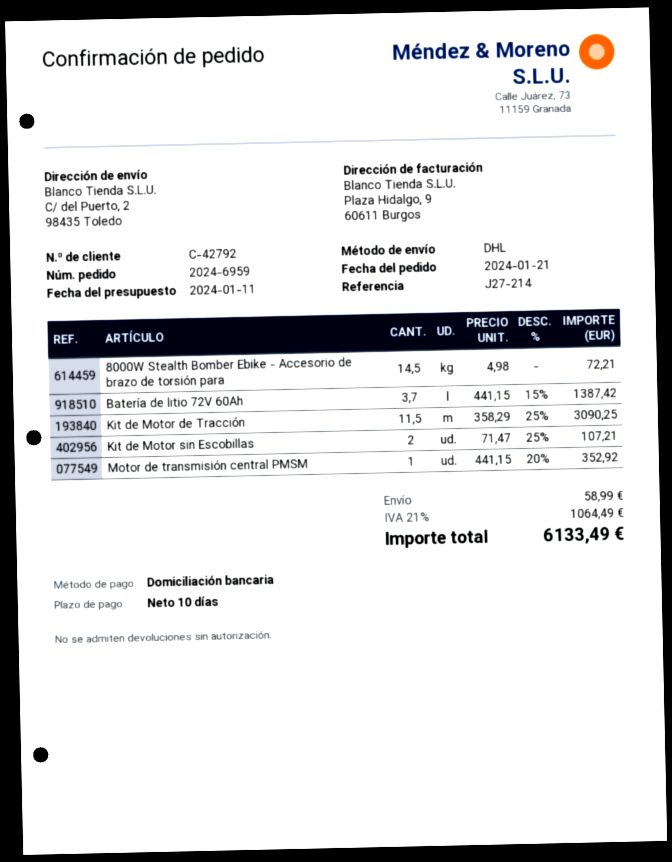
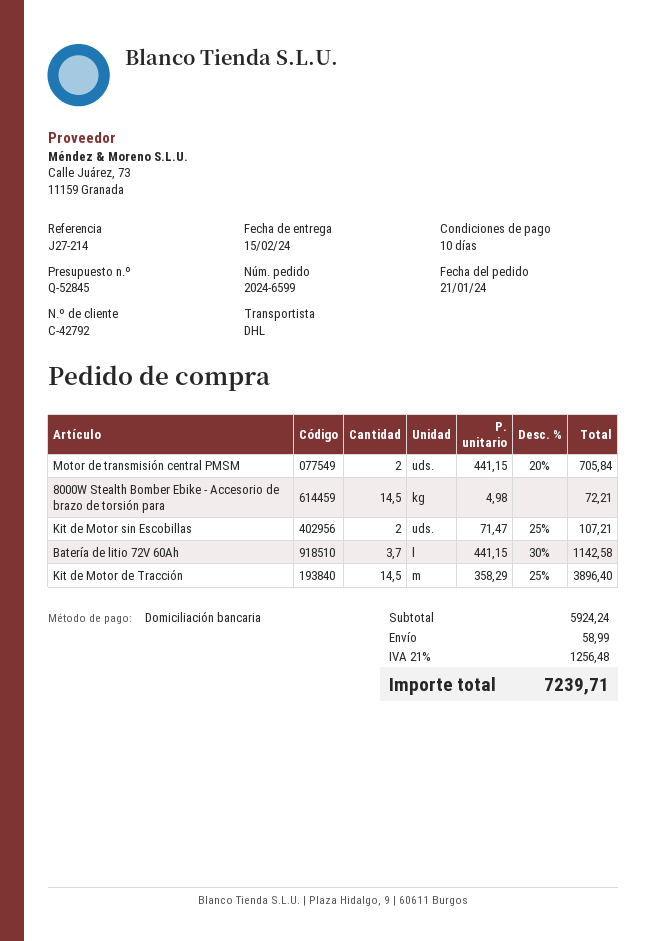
order number: 2024-6959 -> 2024-6599
Batería de litio 72V 60Ah: 3.7 x 441.15 - 15% = 1387.42 -> 3.7 x 441.15 - 30% = 1142.58
Kit de Motor de Tracción: 11.5 x 358.29 - 25% = 3090.25 -> 14.5 x 358.29 - 25% = 3896.40
Motor de transmisión central PMSM: 1 x 441.15 - 20% = 352.92 -> 2 x 441.15 - 20% = 705.84
tax: 21% = 1064.49 -> 21% = 1256.48
total: 6133.49 -> 7239.71

